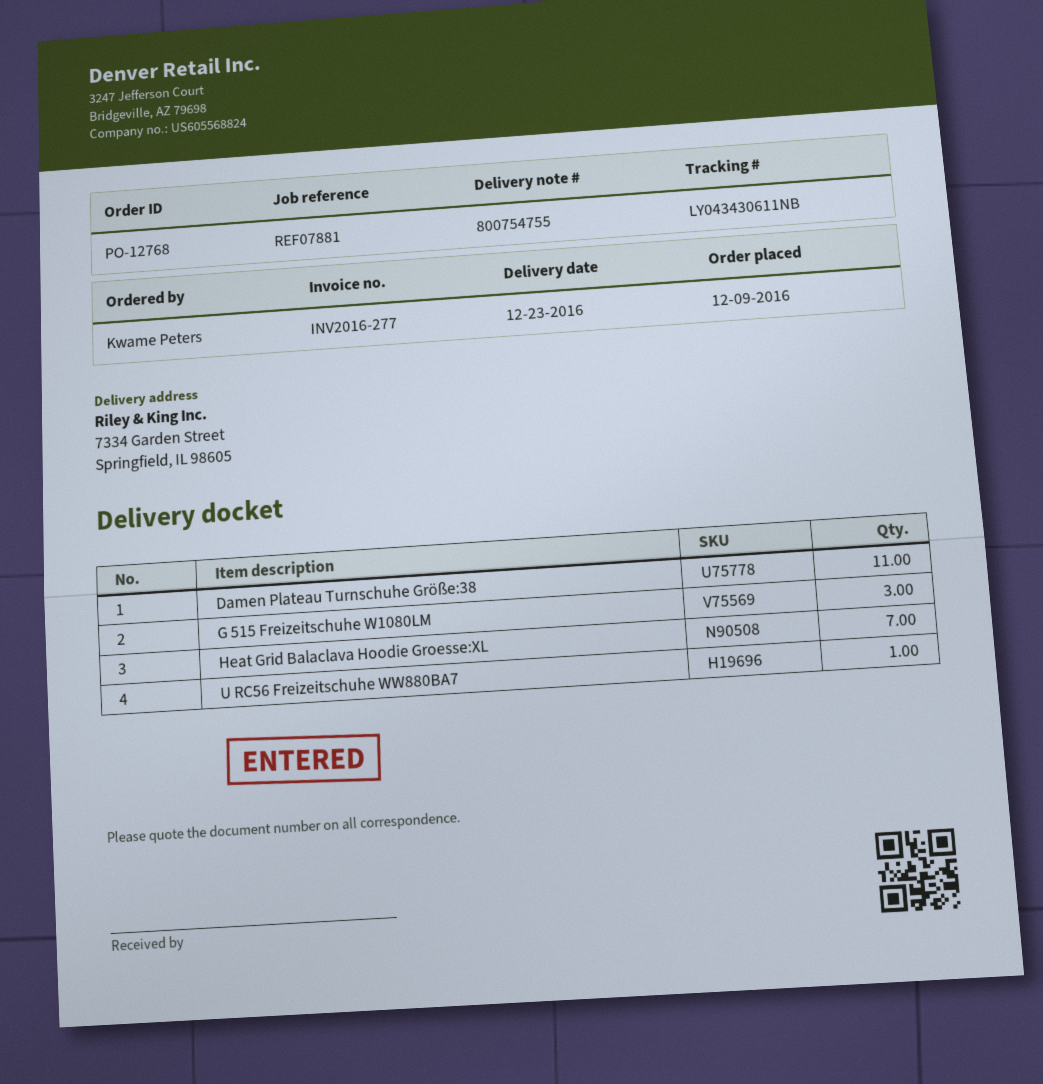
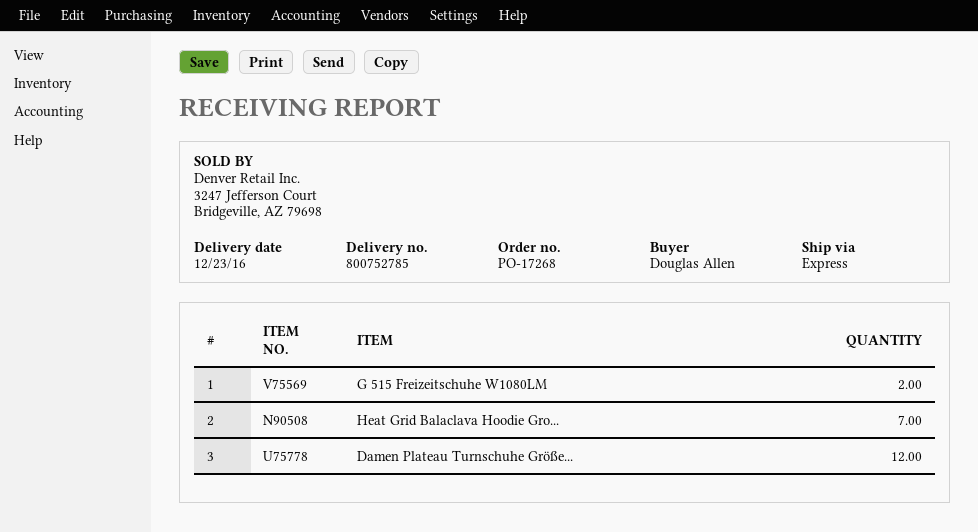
order number: PO-12768 -> PO-17268
delivery note number: 800754755 -> 800752785
ordered by: Kwame Peters -> Douglas Allen
Damen Plateau Turnschuhe Größe:38: 11 -> 12
G 515 Freizeitschuhe W1080LM: 3 -> 2
U RC56 Freizeitschuhe WW880BA7: 1 -> none

